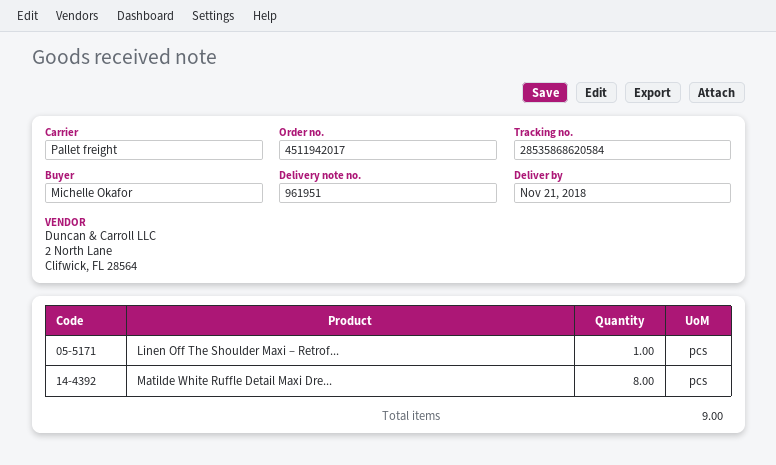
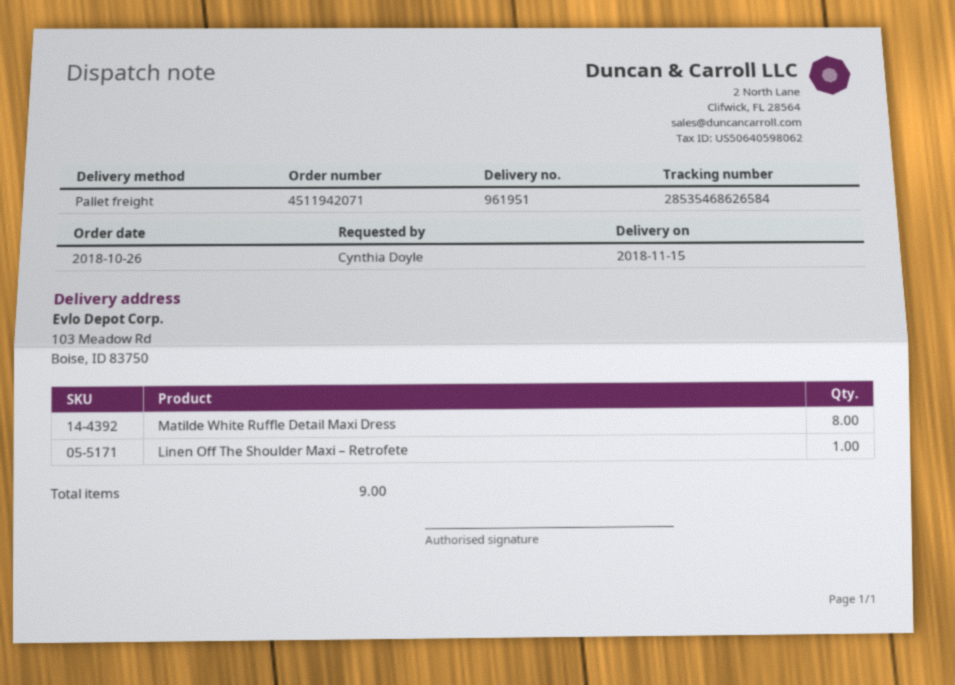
order number: 4511942017 -> 4511942071
delivery date: 2018-11-21 -> 2018-11-15
ordered by: Michelle Okafor -> Cynthia Doyle
tracking number: 28535868620584 -> 28535468626584

